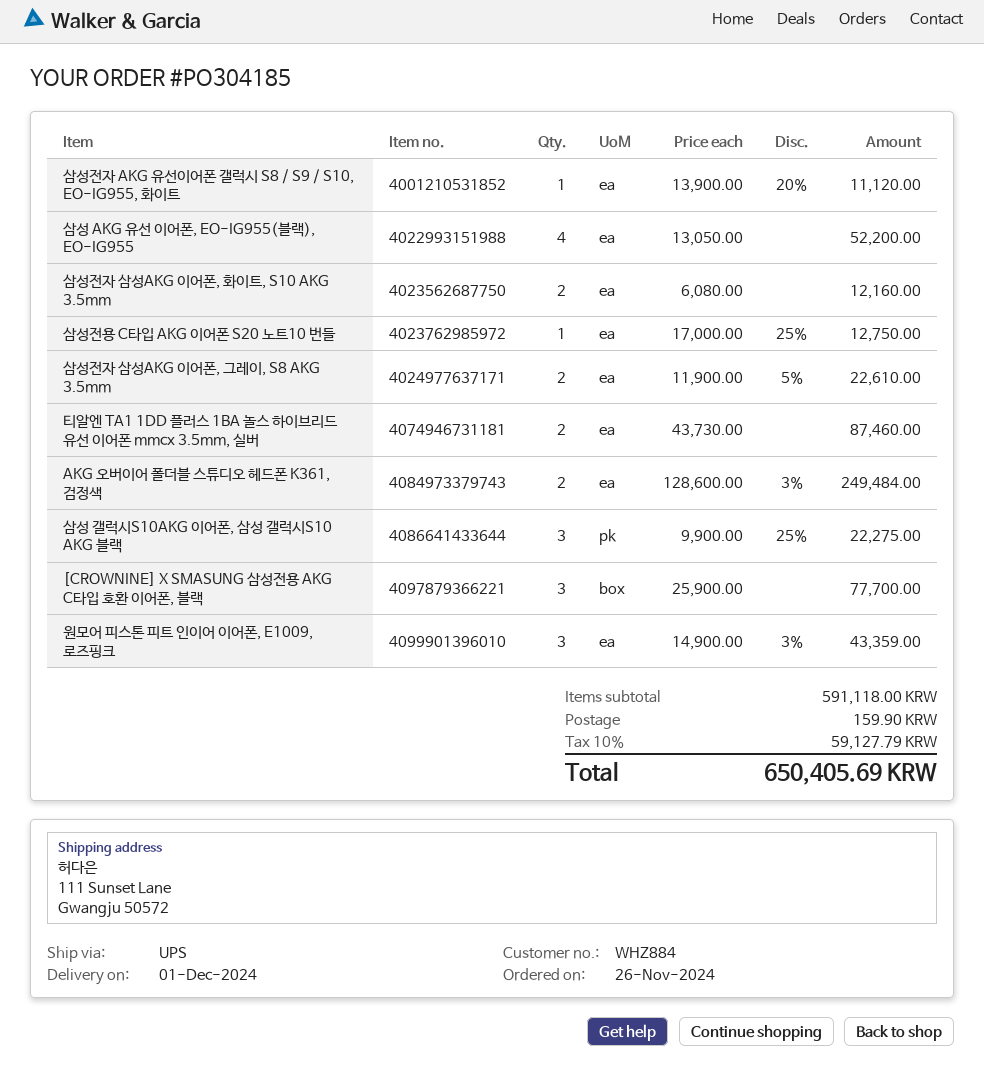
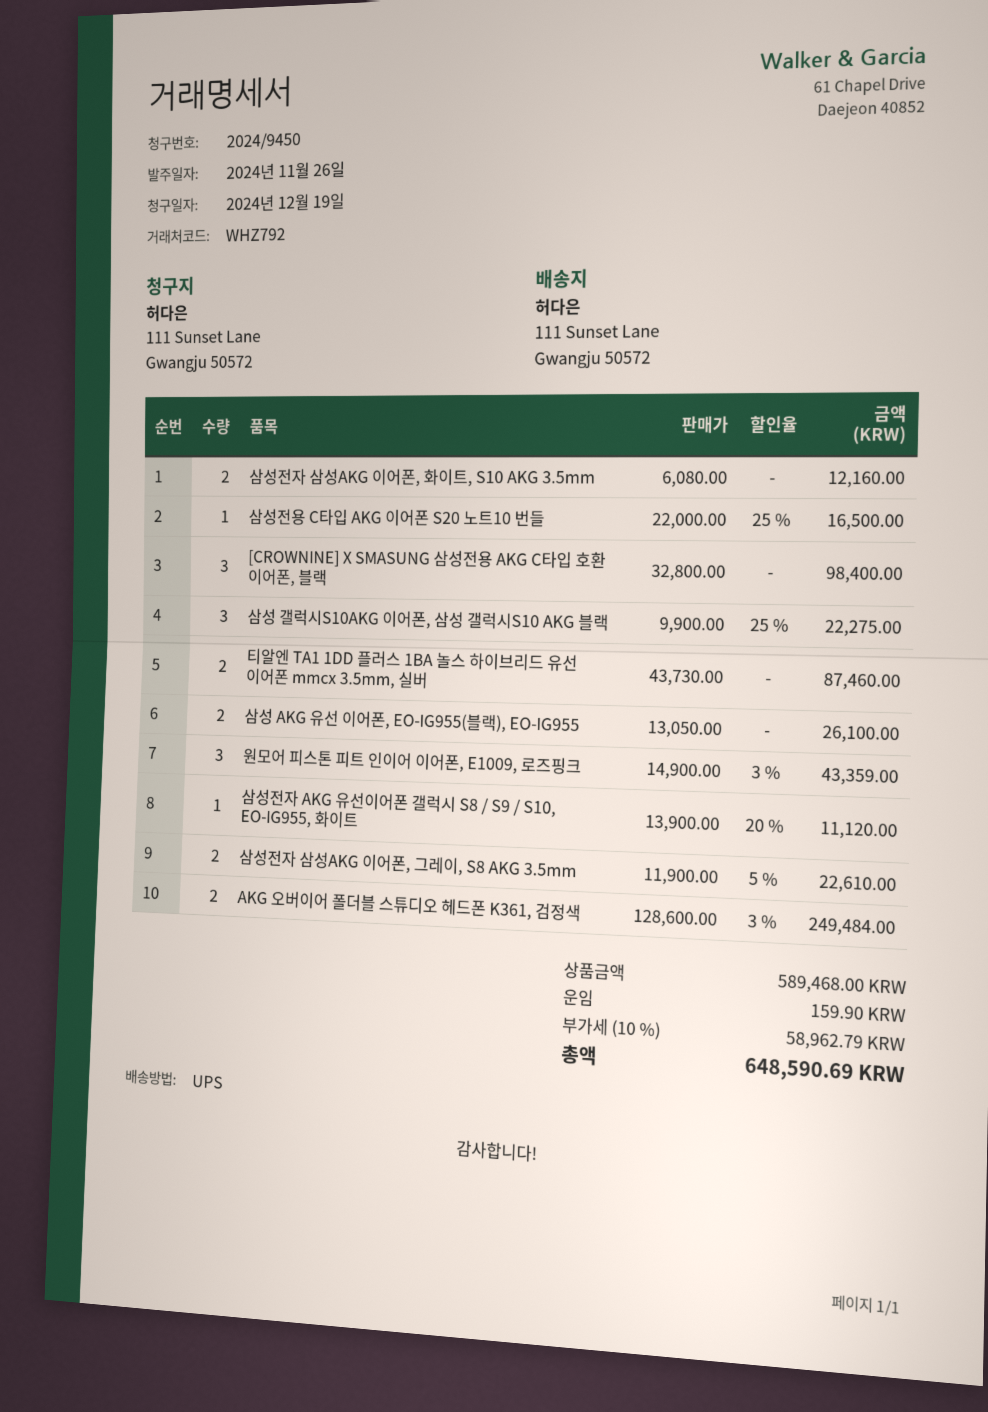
customer number: WHZ884 -> WHZ792
삼성 AKG 유선 이어폰, EO-IG955(블랙), EO-IG955: 4 x 13050.00 = 52200.00 -> 2 x 13050.00 = 26100.00
삼성전용 C타입 AKG 이어폰 S20 노트10 번들: 1 x 17000.00 - 25% = 12750.00 -> 1 x 22000.00 - 25% = 16500.00
[CROWNINE] X SMASUNG 삼성전용 AKG C타입 호환 이어폰, 블랙: 3 x 25900.00 = 77700.00 -> 3 x 32800.00 = 98400.00
subtotal: 591118.00 -> 589468.00
tax: 10% = 59127.79 -> 10% = 58962.79
total: 650405.69 -> 648590.69

